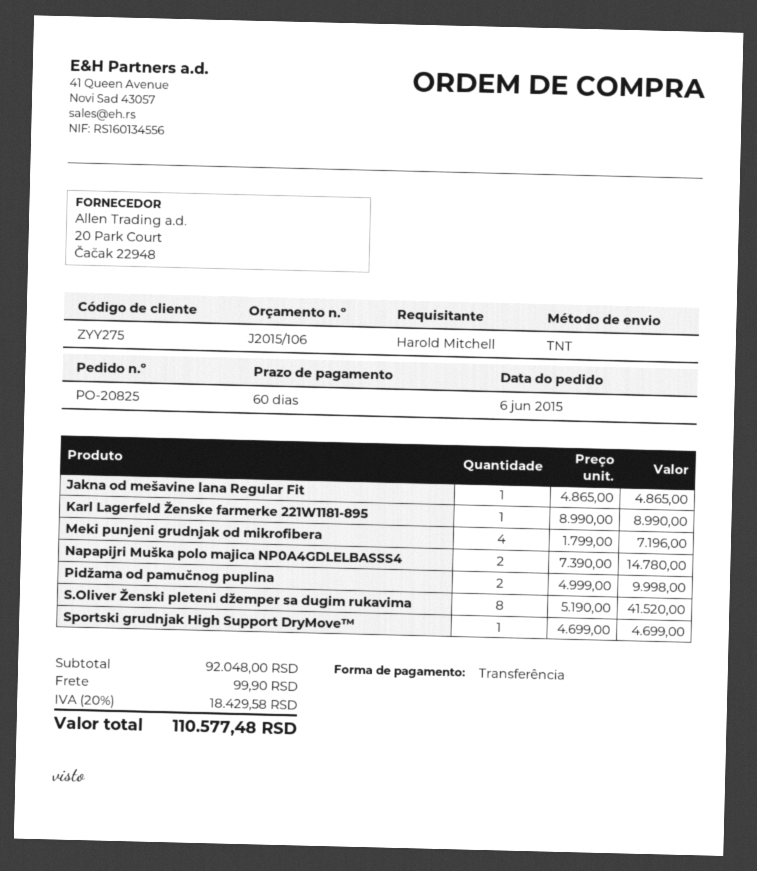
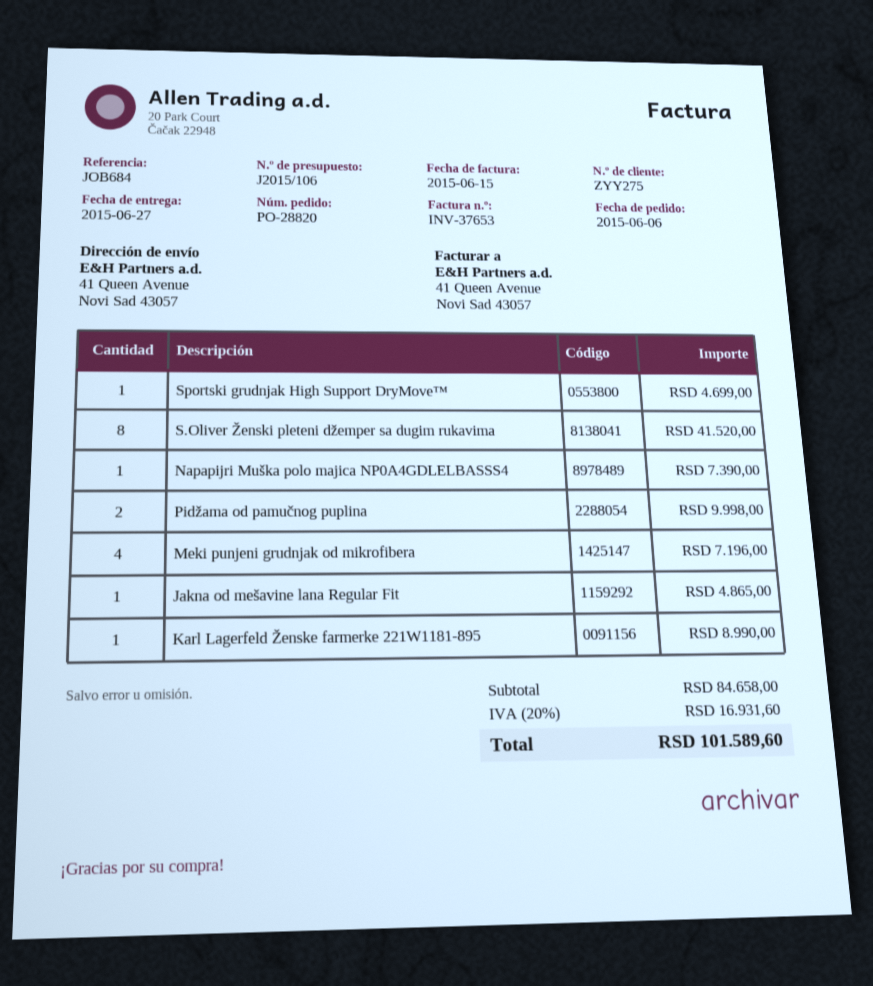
order number: PO-20825 -> PO-28820
Napapijri Muška polo majica NP0A4GDLELBASSS4: 2 for 14780.00 -> 1 for 7390.00
subtotal: 92048.00 -> 84658.00
shipping: 99.90 -> none
tax: 20% = 18429.58 -> 20% = 16931.60
total: 110577.48 -> 101589.60

